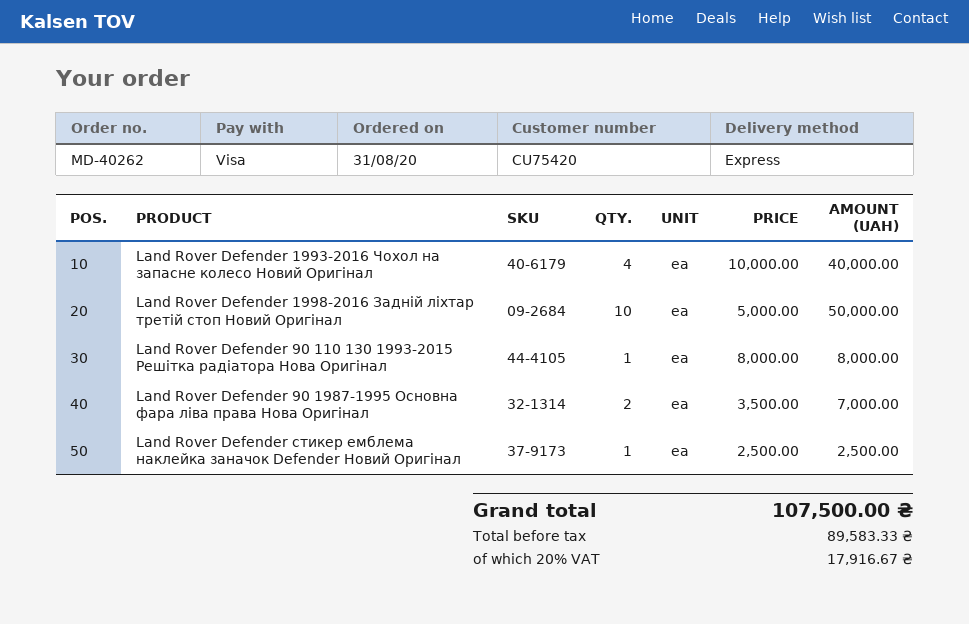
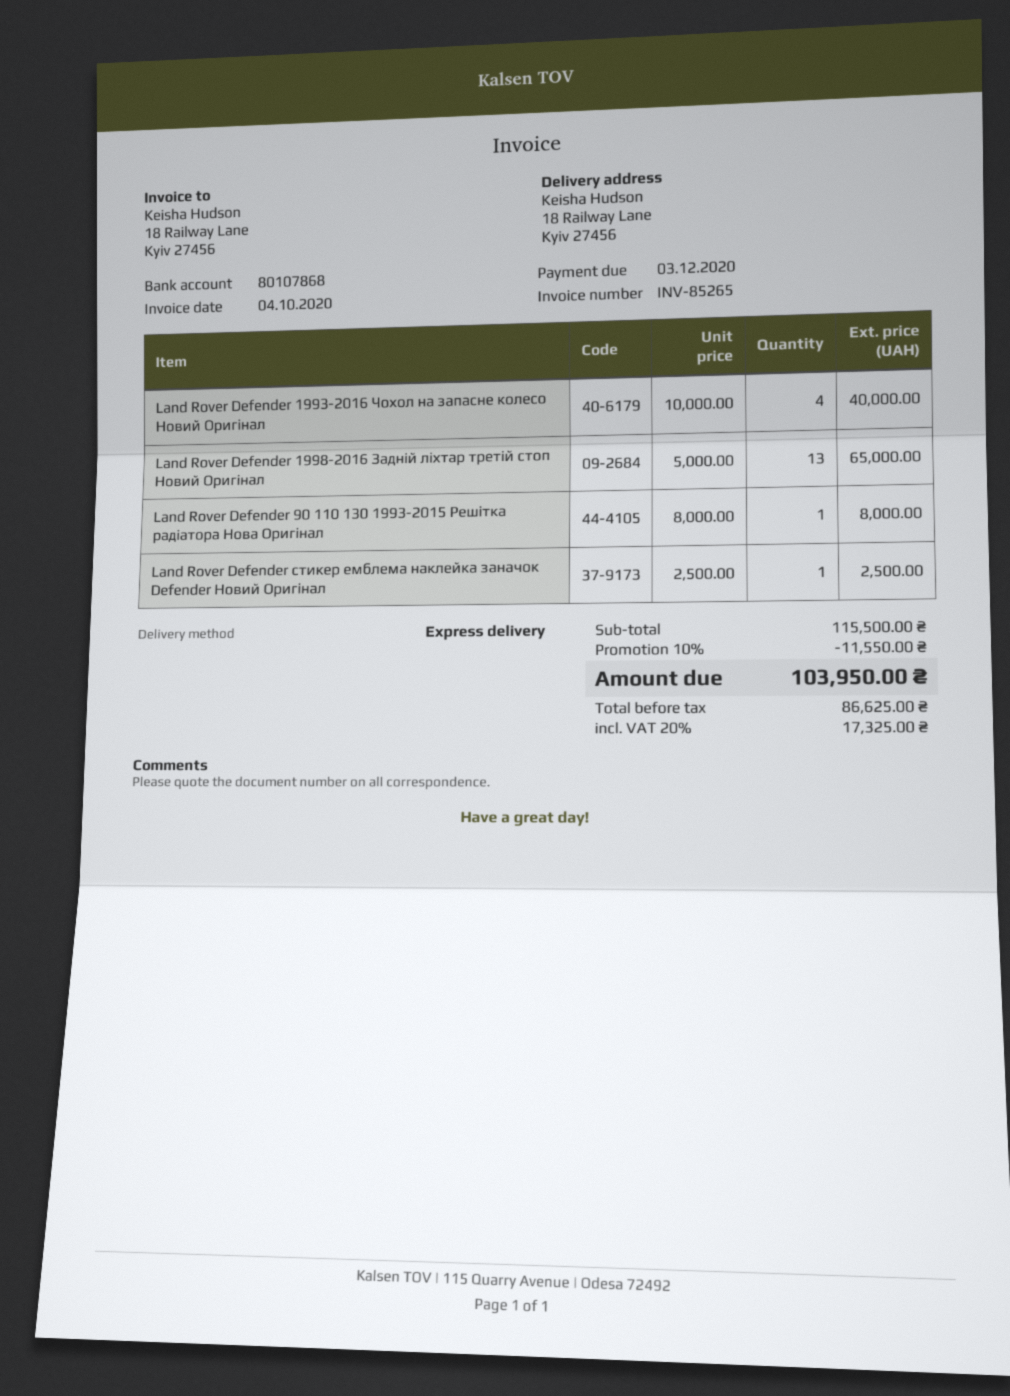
Land Rover Defender 1998-2016 Задній ліхтар третій стоп Новий Оригінал: 10 x 5000.00 = 50000.00 -> 13 x 5000.00 = 65000.00
Land Rover Defender 90 1987-1995 Основна фара ліва права Нова Оригінал: 2 x 3500.00 = 7000.00 -> none
discount: none -> 10% = 11550.00
net: 89583.33 -> 86625.00
tax: 20% = 17916.67 -> 20% = 17325.00
total: 107500.00 -> 103950.00

